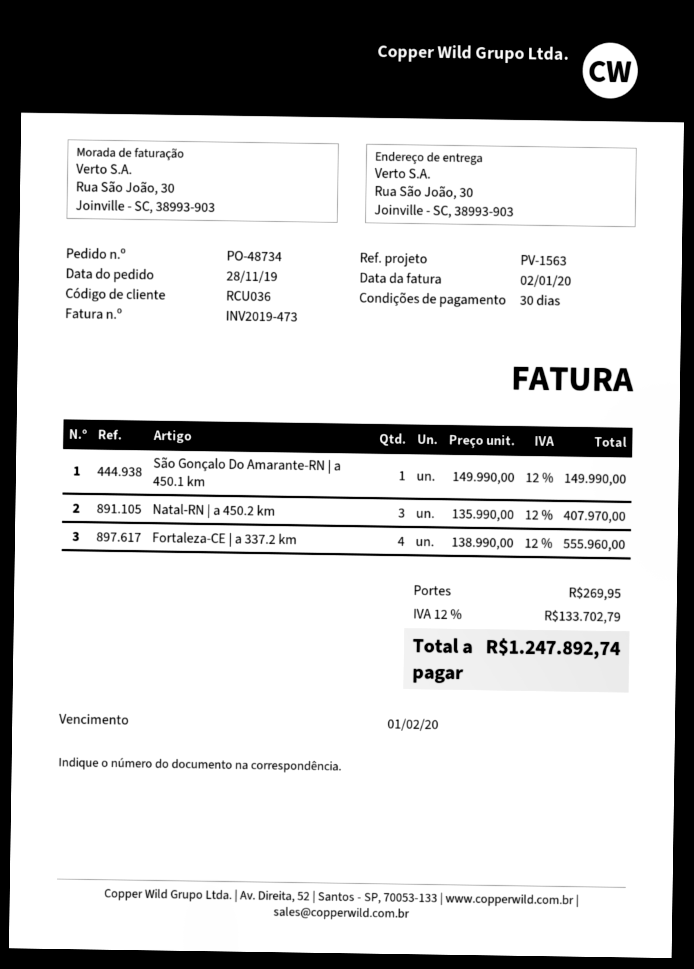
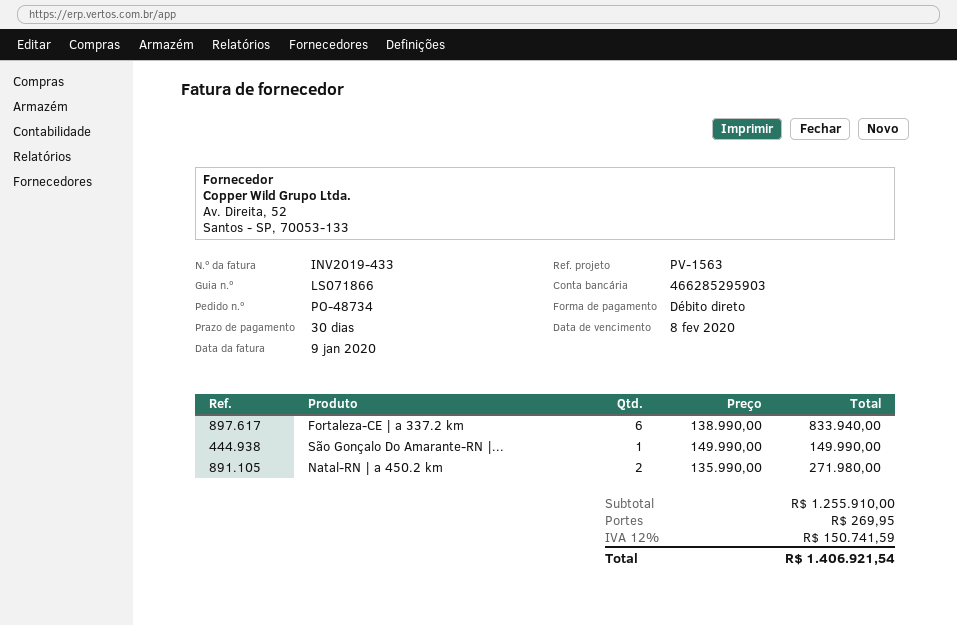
invoice number: INV2019-473 -> INV2019-433
invoice date: 2020-01-02 -> 2020-01-09
due date: 2020-02-01 -> 2020-02-08
Natal-RN | a 450.2 km: 3 x 135990.00 = 407970.00 -> 2 x 135990.00 = 271980.00
Fortaleza-CE | a 337.2 km: 4 x 138990.00 = 555960.00 -> 6 x 138990.00 = 833940.00
tax: 12% = 133702.79 -> 12% = 150741.59
total: 1247892.74 -> 1406921.54

